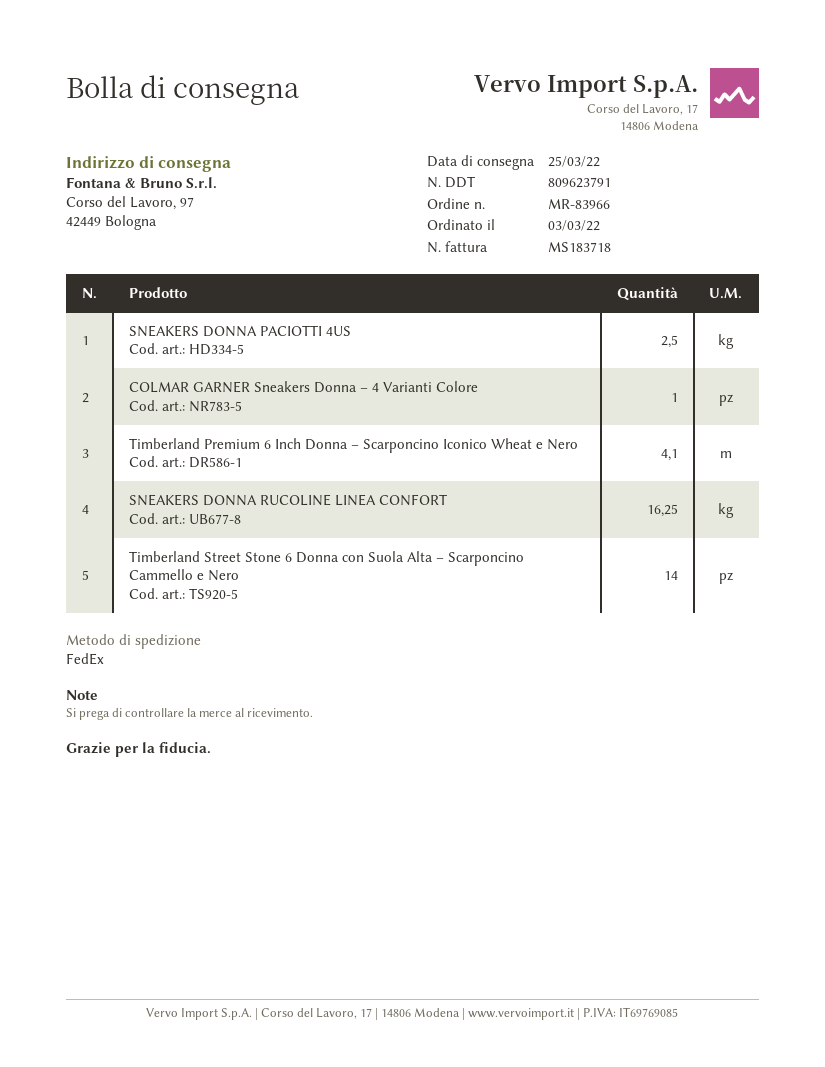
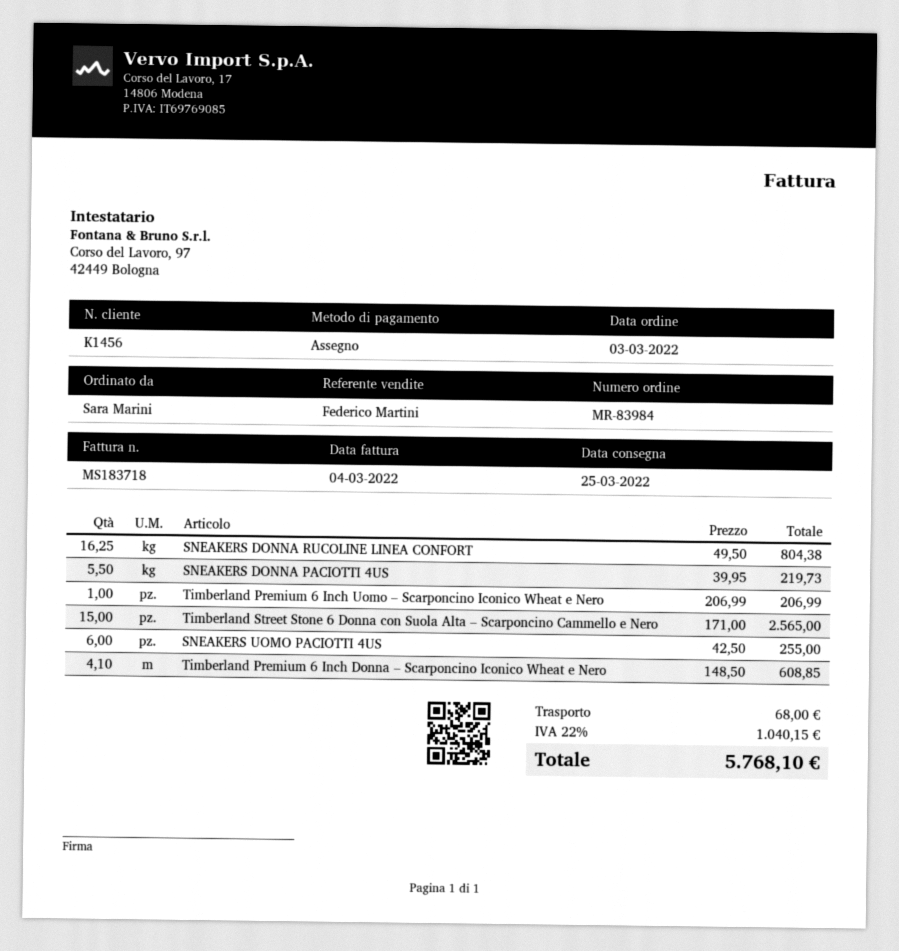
order number: MR-83966 -> MR-83984
SNEAKERS DONNA PACIOTTI 4US: 2.5 -> 5.5
COLMAR GARNER Sneakers Donna – 4 Varianti Colore: 1 -> none
Timberland Street Stone 6 Donna con Suola Alta – Scarponcino Cammello e Nero: 14 -> 15
Timberland Premium 6 Inch Uomo – Scarponcino Iconico Wheat e Nero: none -> 1
SNEAKERS UOMO PACIOTTI 4US: none -> 6

